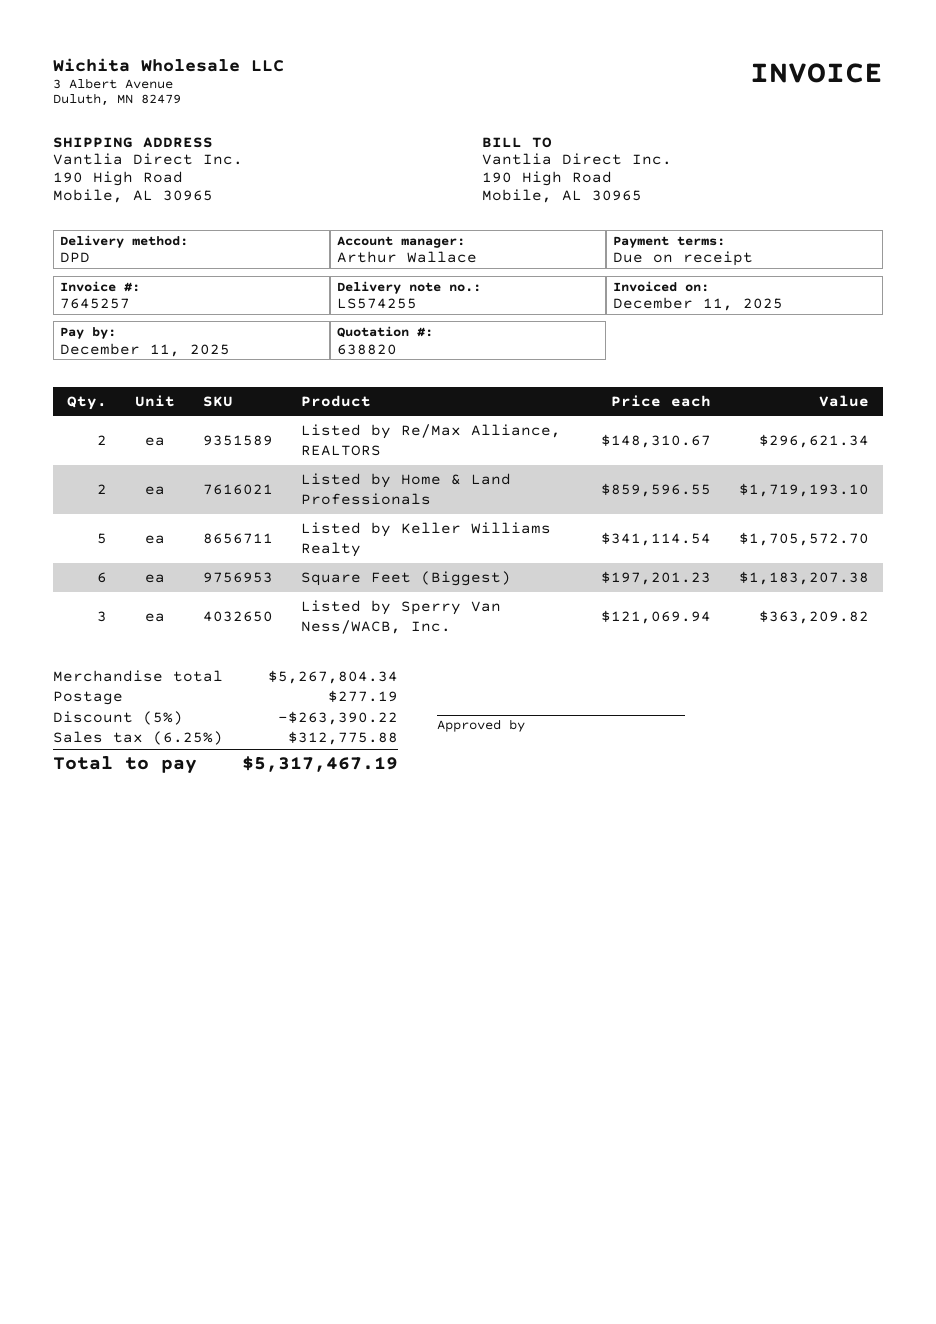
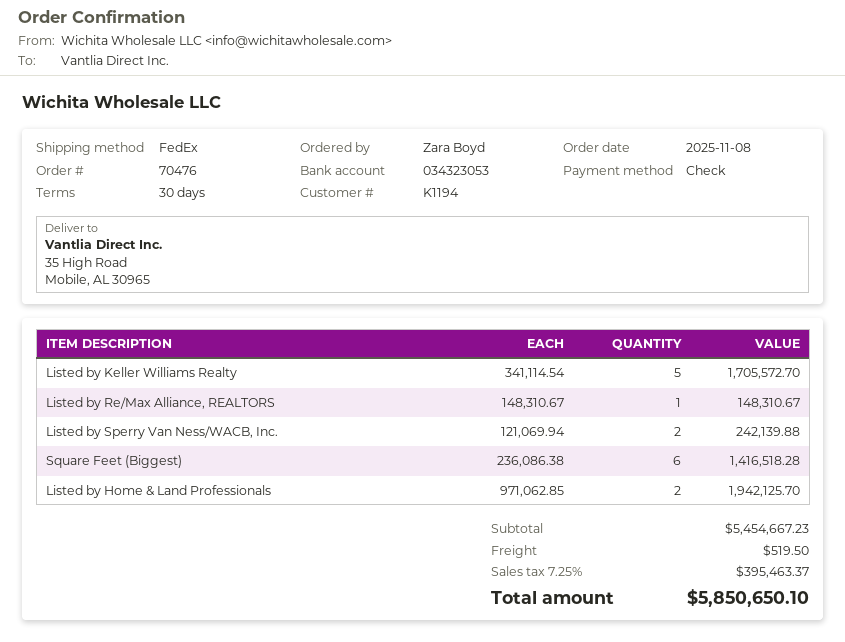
payment terms: on receipt -> 30 days
shipping method: DPD -> FedEx
ship to: 190 High Road, Mobile, AL 30965 -> 35 High Road, Mobile, AL 30965
Listed by Re/Max Alliance, REALTORS: 2 x 148310.67 = 296621.34 -> 1 x 148310.67 = 148310.67
Listed by Home & Land Professionals: 2 x 859596.55 = 1719193.10 -> 2 x 971062.85 = 1942125.70
Square Feet (Biggest): 6 x 197201.23 = 1183207.38 -> 6 x 236086.38 = 1416518.28
Listed by Sperry Van Ness/WACB, Inc.: 3 x 121069.94 = 363209.82 -> 2 x 121069.94 = 242139.88
subtotal: 5267804.34 -> 5454667.23
discount: 5% = 263390.22 -> none
shipping: 277.19 -> 519.50
tax: 6.25% = 312775.88 -> 7.25% = 395463.37
total: 5317467.19 -> 5850650.10

